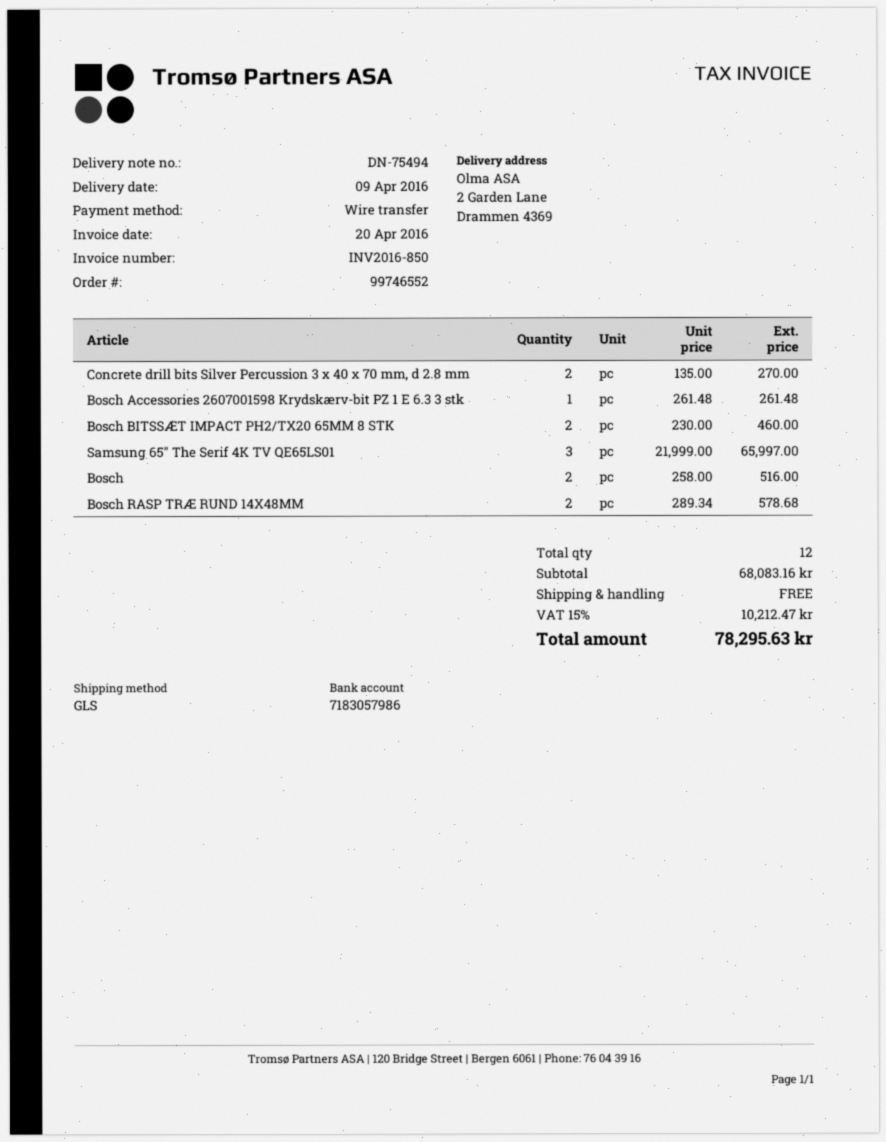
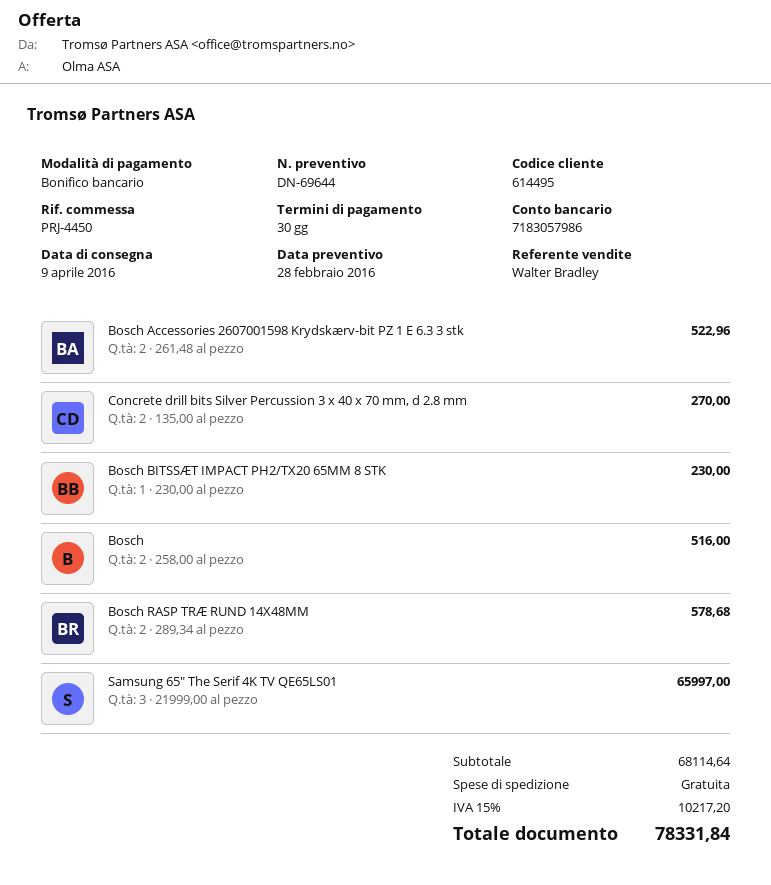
Bosch Accessories 2607001598 Krydskærv-bit PZ 1 E 6.3 3 stk: 1 x 261.48 = 261.48 -> 2 x 261.48 = 522.96
Bosch BITSSÆT IMPACT PH2/TX20 65MM 8 STK: 2 x 230.00 = 460.00 -> 1 x 230.00 = 230.00
subtotal: 68083.16 -> 68114.64
tax: 15% = 10212.47 -> 15% = 10217.20
total: 78295.63 -> 78331.84

